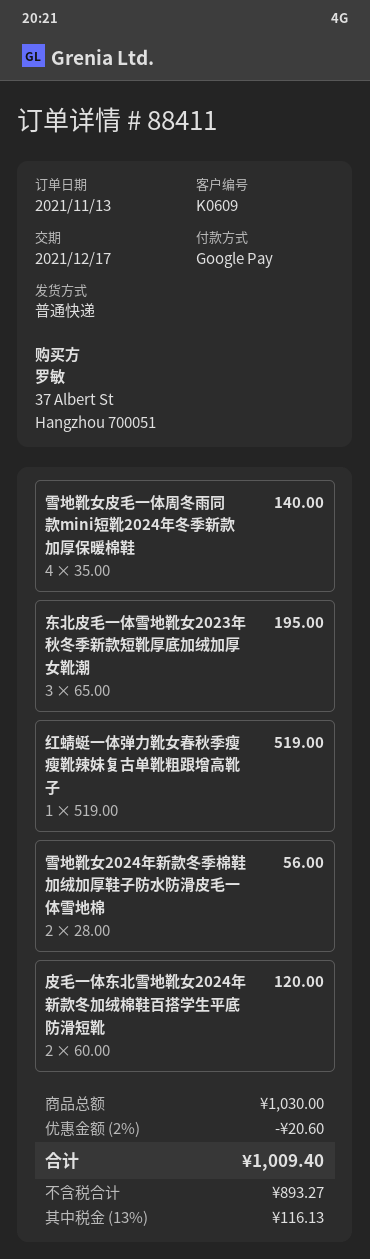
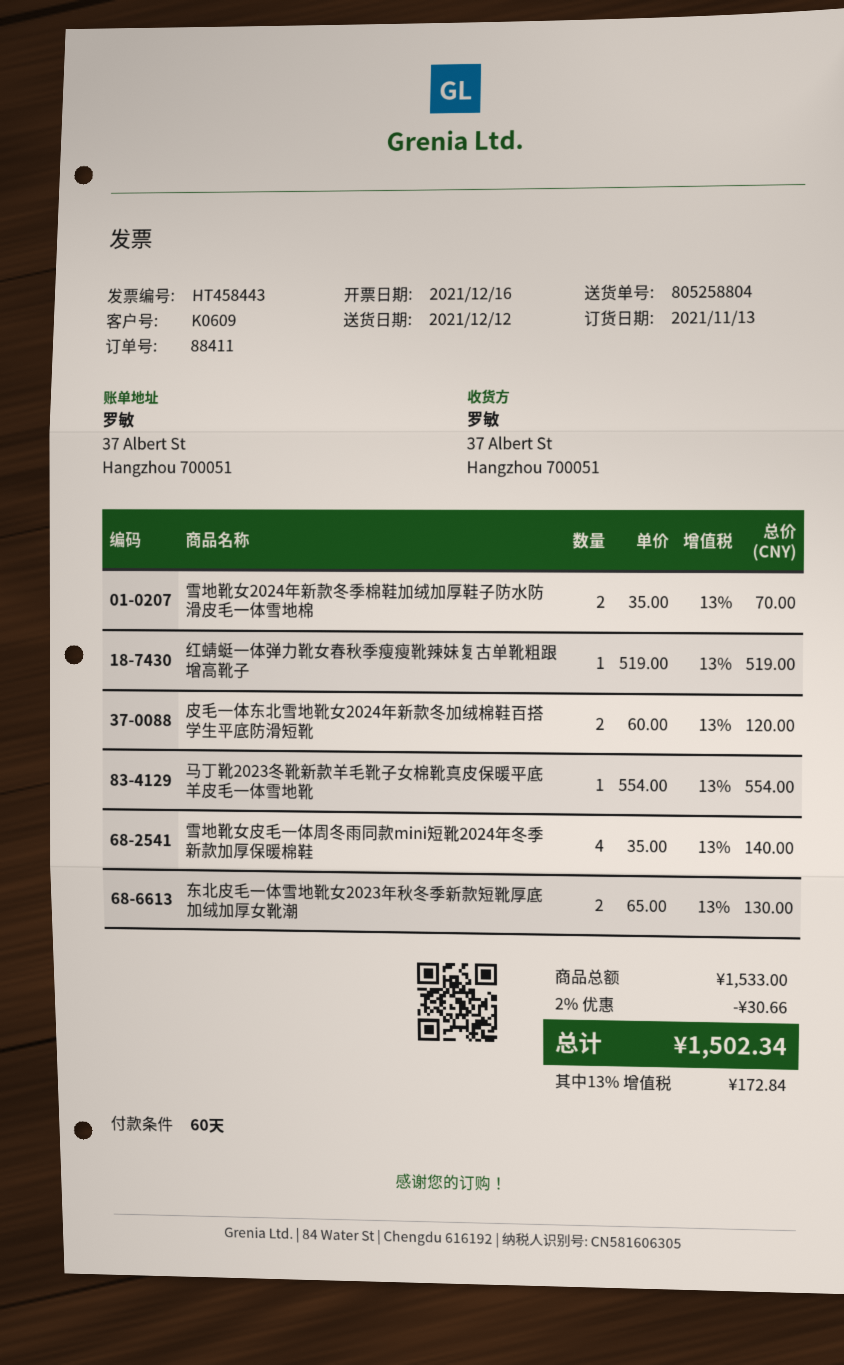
delivery date: 2021-12-17 -> 2021-12-12
东北皮毛一体雪地靴女2023年秋冬季新款短靴厚底加绒加厚女靴潮: 3 x 65.00 = 195.00 -> 2 x 65.00 = 130.00
雪地靴女2024年新款冬季棉鞋加绒加厚鞋子防水防滑皮毛一体雪地棉: 2 x 28.00 = 56.00 -> 2 x 35.00 = 70.00
马丁靴2023冬靴新款羊毛靴子女棉靴真皮保暖平底羊皮毛一体雪地靴: none -> 1 x 554.00 = 554.00
subtotal: 1030.00 -> 1533.00
discount: 2% = 20.60 -> 2% = 30.66
tax: 13% = 116.13 -> 13% = 172.84
total: 1009.40 -> 1502.34

